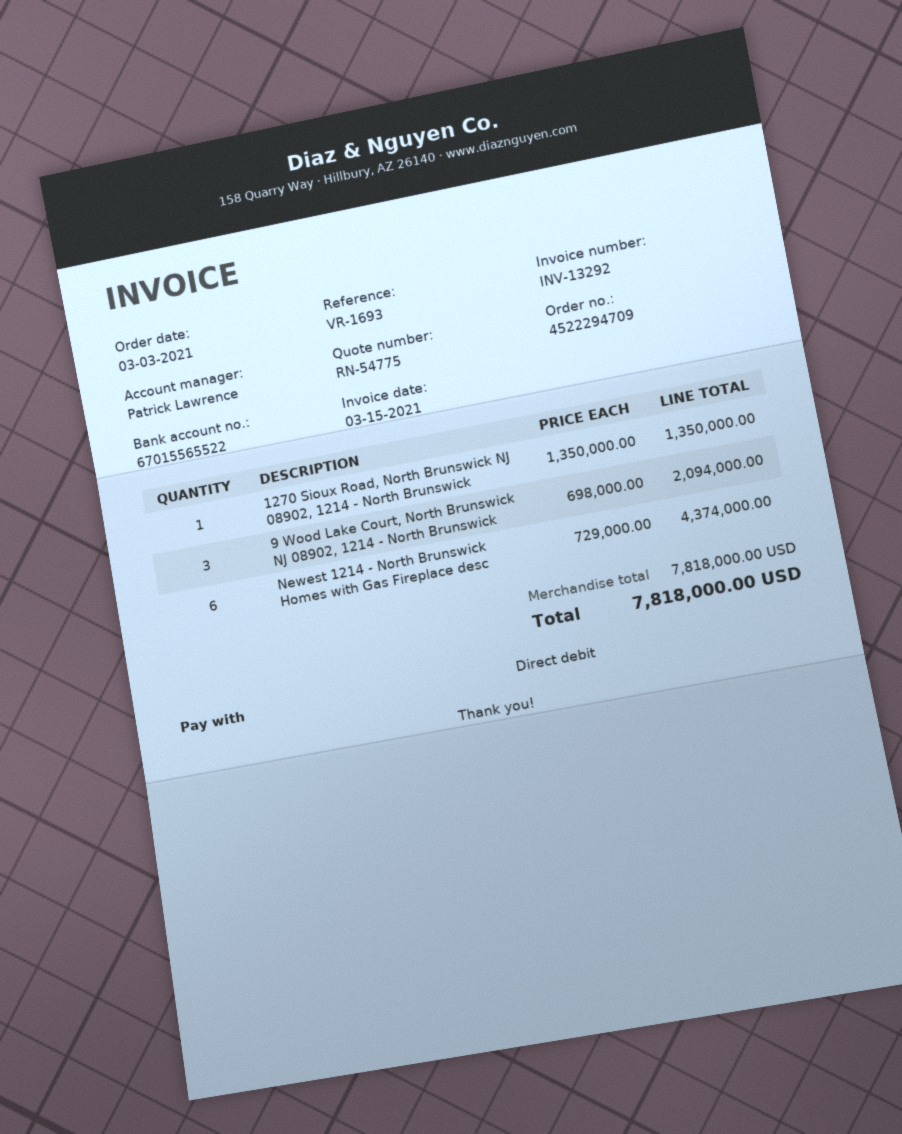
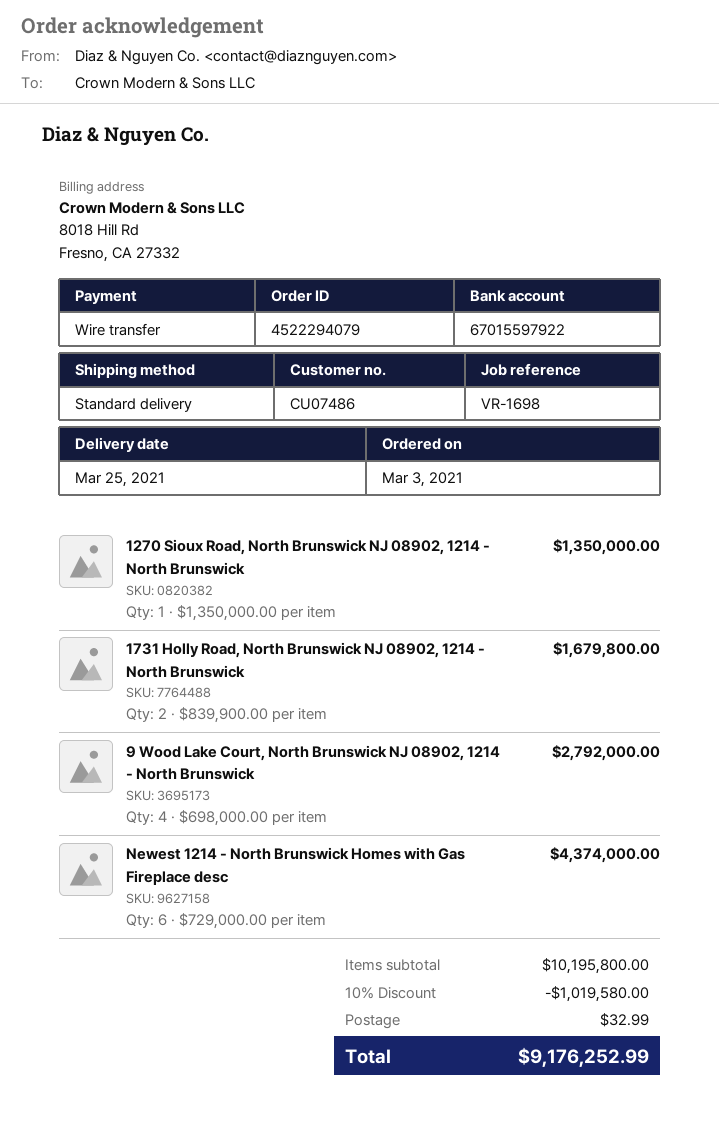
order number: 4522294709 -> 4522294079
reference: VR-1693 -> VR-1698
payment method: direct debit -> bank transfer
bank account: 67015565522 -> 67015597922
9 Wood Lake Court, North Brunswick NJ 08902, 1214 - North Brunswick: 3 x 698000.00 = 2094000.00 -> 4 x 698000.00 = 2792000.00
1731 Holly Road, North Brunswick NJ 08902, 1214 - North Brunswick: none -> 2 x 839900.00 = 1679800.00
subtotal: 7818000.00 -> 10195800.00
discount: none -> 10% = 1019580.00
shipping: none -> 32.99
total: 7818000.00 -> 9176252.99

